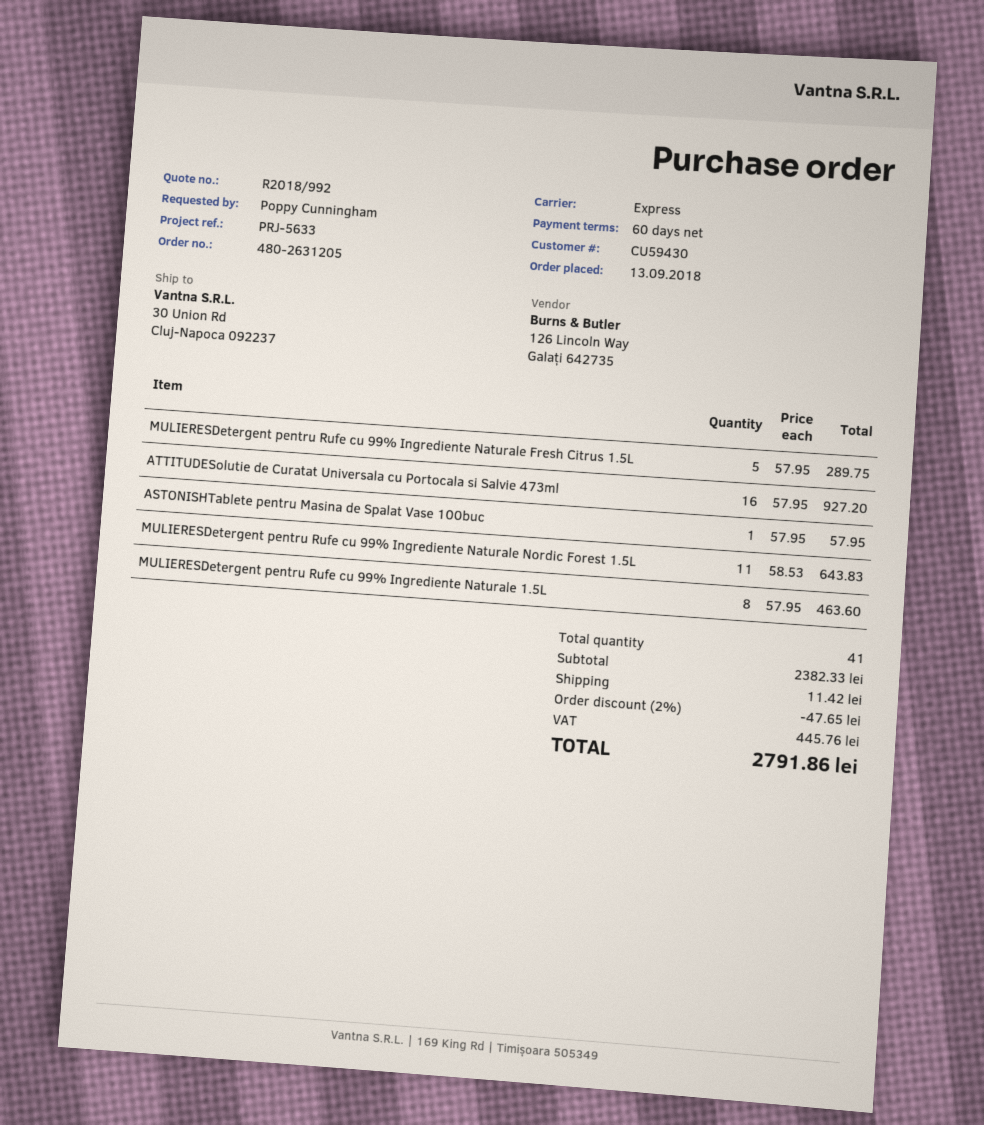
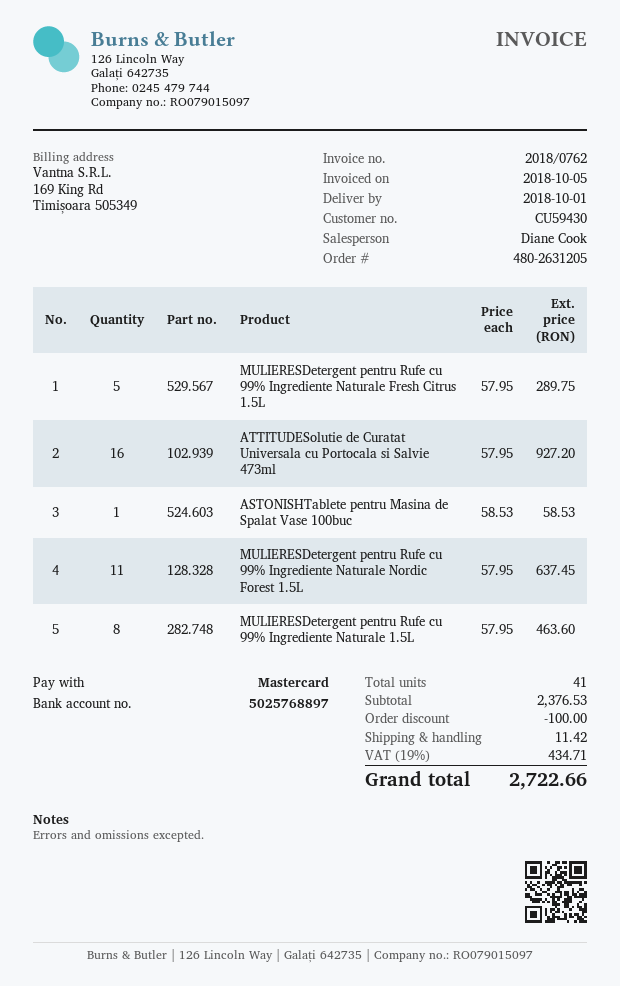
ASTONISHTablete pentru Masina de Spalat Vase 100buc: 1 x 57.95 = 57.95 -> 1 x 58.53 = 58.53
MULIERESDetergent pentru Rufe cu 99% Ingrediente Naturale Nordic Forest 1.5L: 11 x 58.53 = 643.83 -> 11 x 57.95 = 637.45
subtotal: 2382.33 -> 2376.53
discount: 47.65 -> 100.00
tax: 445.76 -> 434.71
total: 2791.86 -> 2722.66

